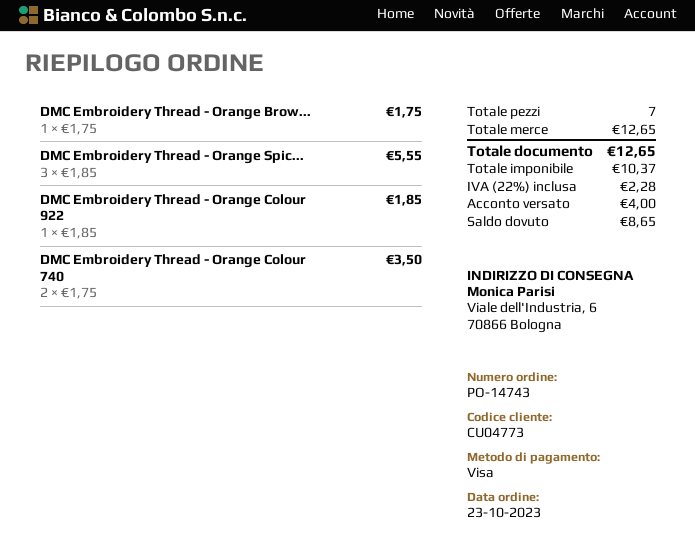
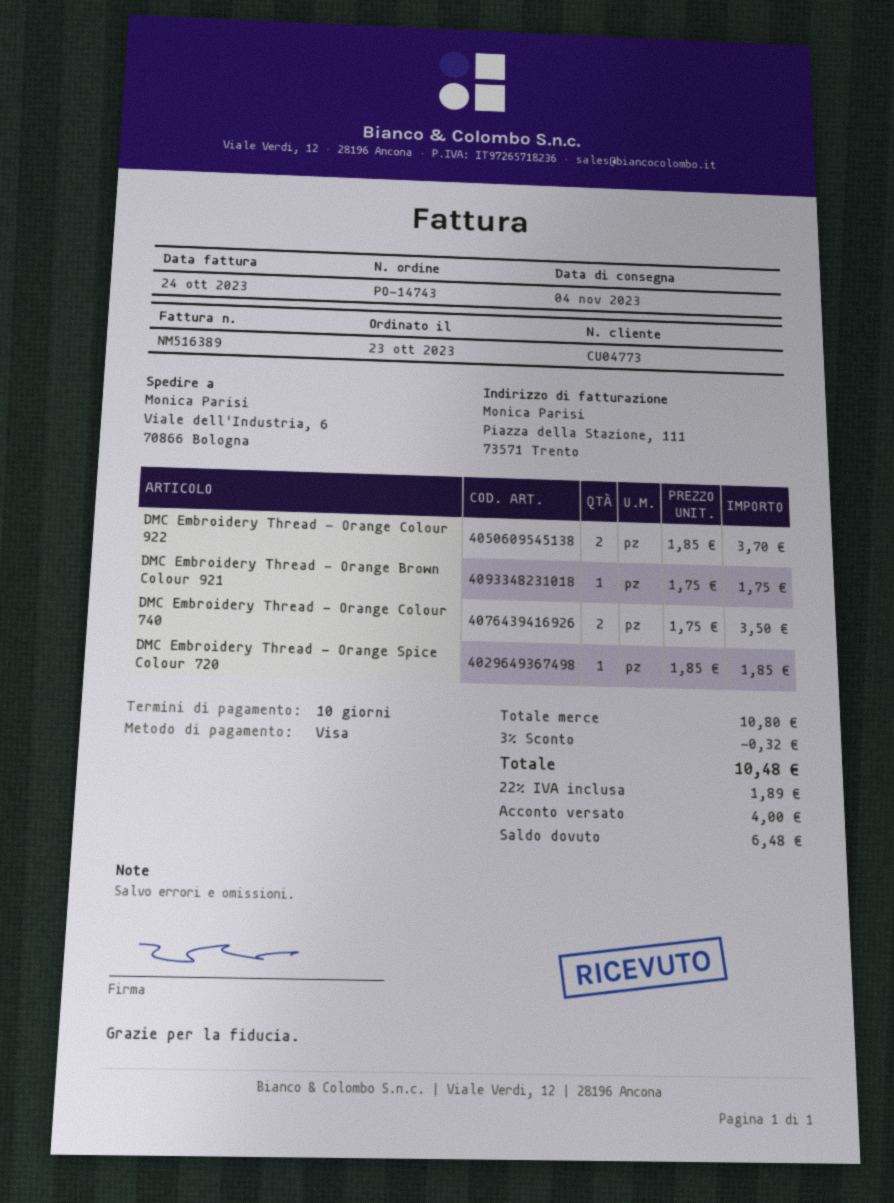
DMC Embroidery Thread - Orange Spic...: 3 x 1.85 = 5.55 -> 1 x 1.85 = 1.85
DMC Embroidery Thread - Orange Colour 922: 1 x 1.85 = 1.85 -> 2 x 1.85 = 3.70
subtotal: 12.65 -> 10.80
discount: none -> 3% = 0.32
tax: 22% = 2.28 -> 22% = 1.89
total: 12.65 -> 10.48
balance: 8.65 -> 6.48

